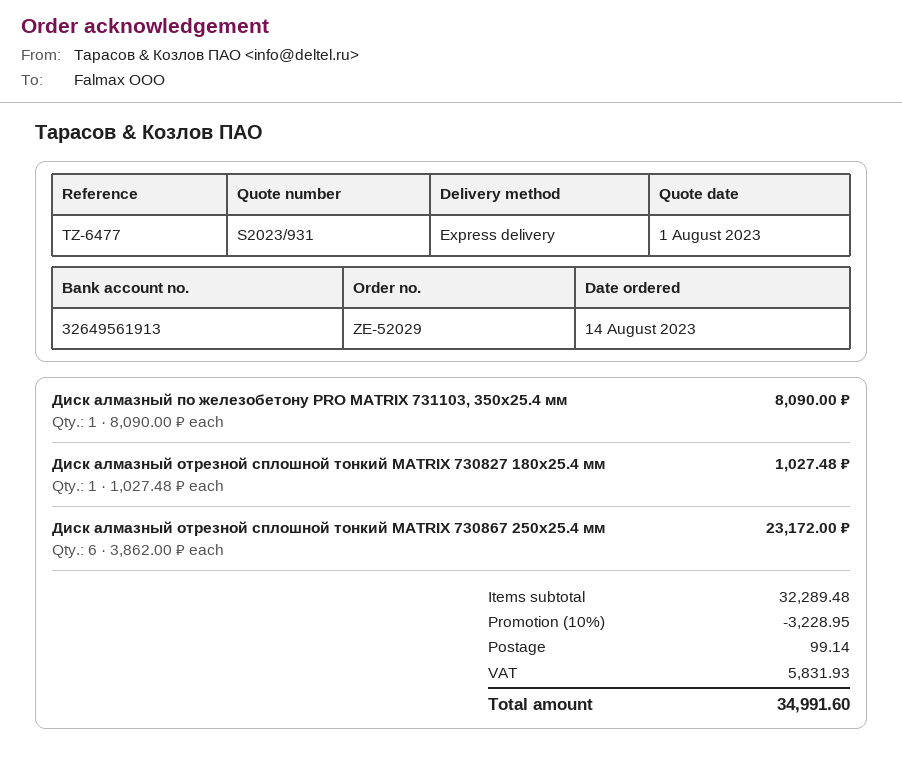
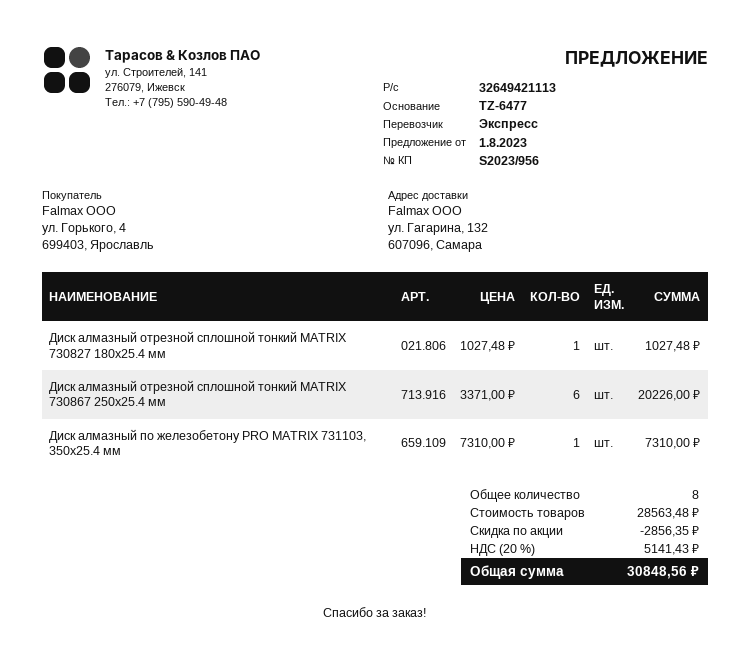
quote number: S2023/931 -> S2023/956
bank account: 32649561913 -> 32649421113
Диск алмазный по железобетону PRO MATRIX 731103, 350x25.4 мм: 1 x 8090.00 = 8090.00 -> 1 x 7310.00 = 7310.00
Диск алмазный отрезной сплошной тонкий MATRIX 730867 250x25.4 мм: 6 x 3862.00 = 23172.00 -> 6 x 3371.00 = 20226.00
subtotal: 32289.48 -> 28563.48
discount: 3228.95 -> 2856.35
shipping: 99.14 -> none
tax: 5831.93 -> 5141.43
total: 34991.60 -> 30848.56

